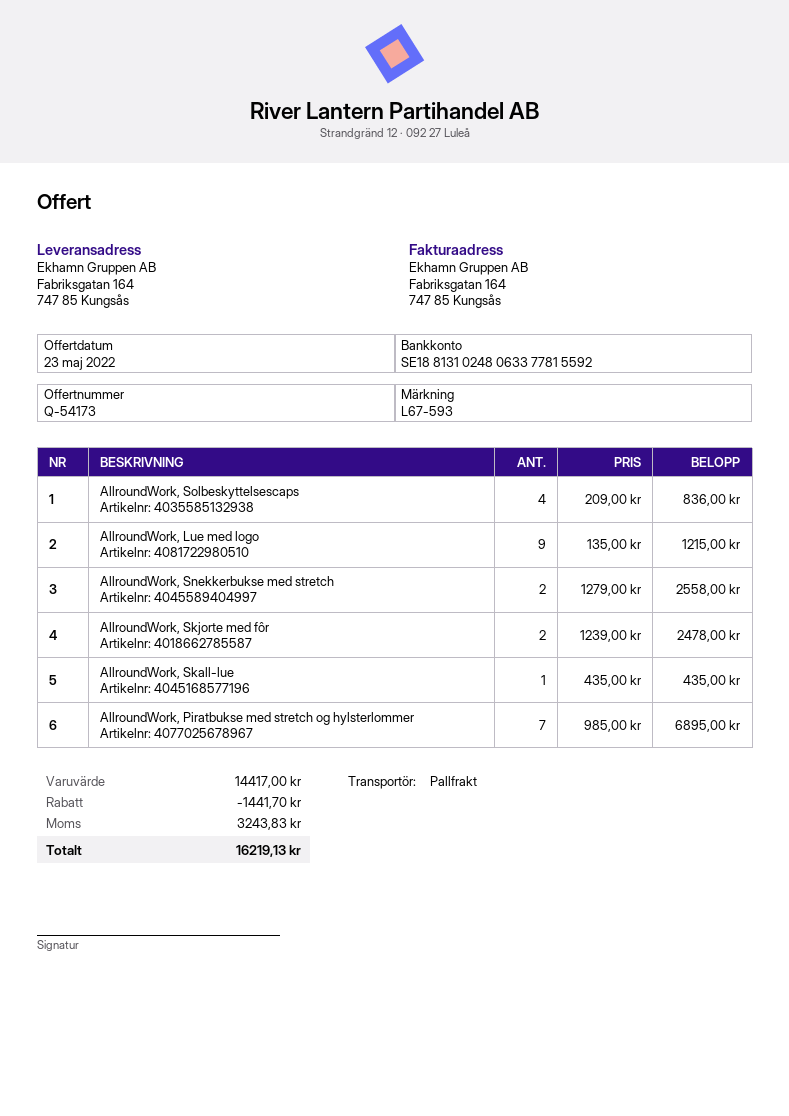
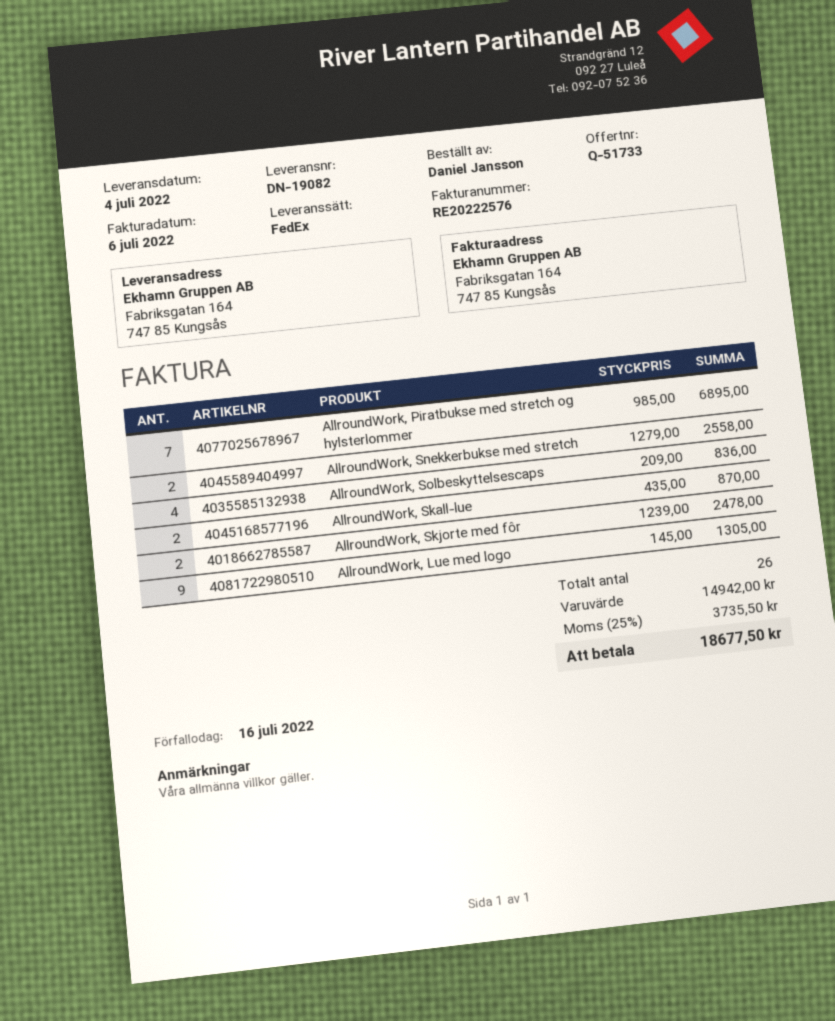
quote number: Q-54173 -> Q-51733
shipping method: pallet freight -> FedEx
AllroundWork, Lue med logo: 9 x 135.00 = 1215.00 -> 9 x 145.00 = 1305.00
AllroundWork, Skall-lue: 1 x 435.00 = 435.00 -> 2 x 435.00 = 870.00
subtotal: 14417.00 -> 14942.00
discount: 1441.70 -> none
tax: 3243.83 -> 3735.50
total: 16219.13 -> 18677.50

